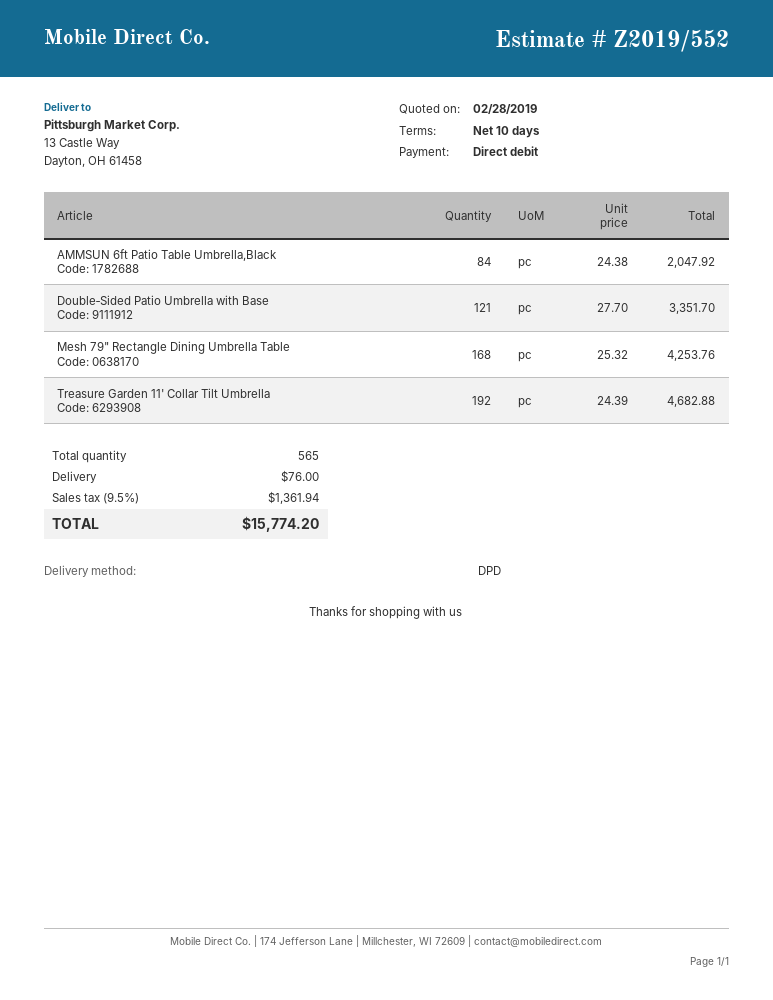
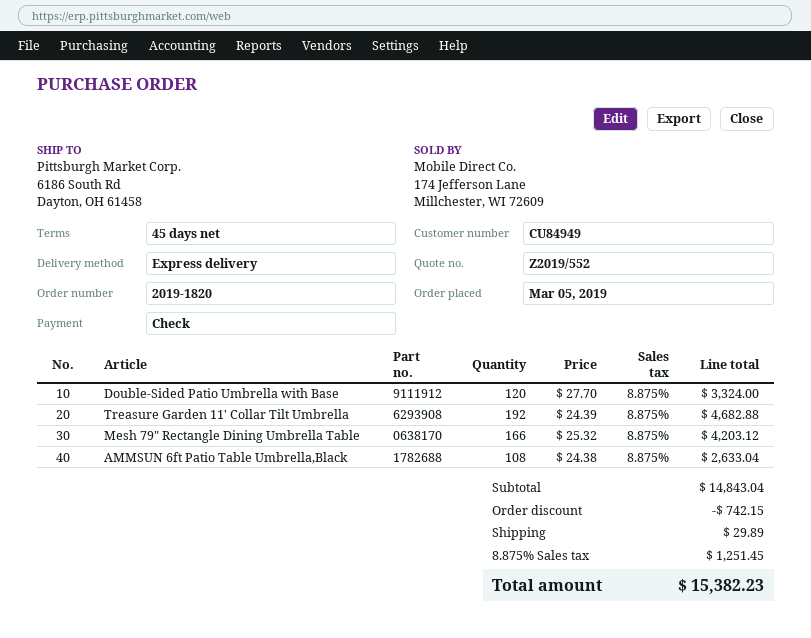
payment terms: 10 days -> 45 days
payment method: direct debit -> cheque
shipping method: DPD -> express
ship to: 13 Castle Way, Dayton, OH 61458 -> 6186 South Rd, Dayton, OH 61458
AMMSUN 6ft Patio Table Umbrella,Black: 84 x 24.38 = 2047.92 -> 108 x 24.38 = 2633.04
Double‑Sided Patio Umbrella with Base: 121 x 27.70 = 3351.70 -> 120 x 27.70 = 3324.00
Mesh 79" Rectangle Dining Umbrella Table: 168 x 25.32 = 4253.76 -> 166 x 25.32 = 4203.12
discount: none -> 742.15
shipping: 76.00 -> 29.89
tax: 9.5% = 1361.94 -> 8.875% = 1251.45
total: 15774.20 -> 15382.23

